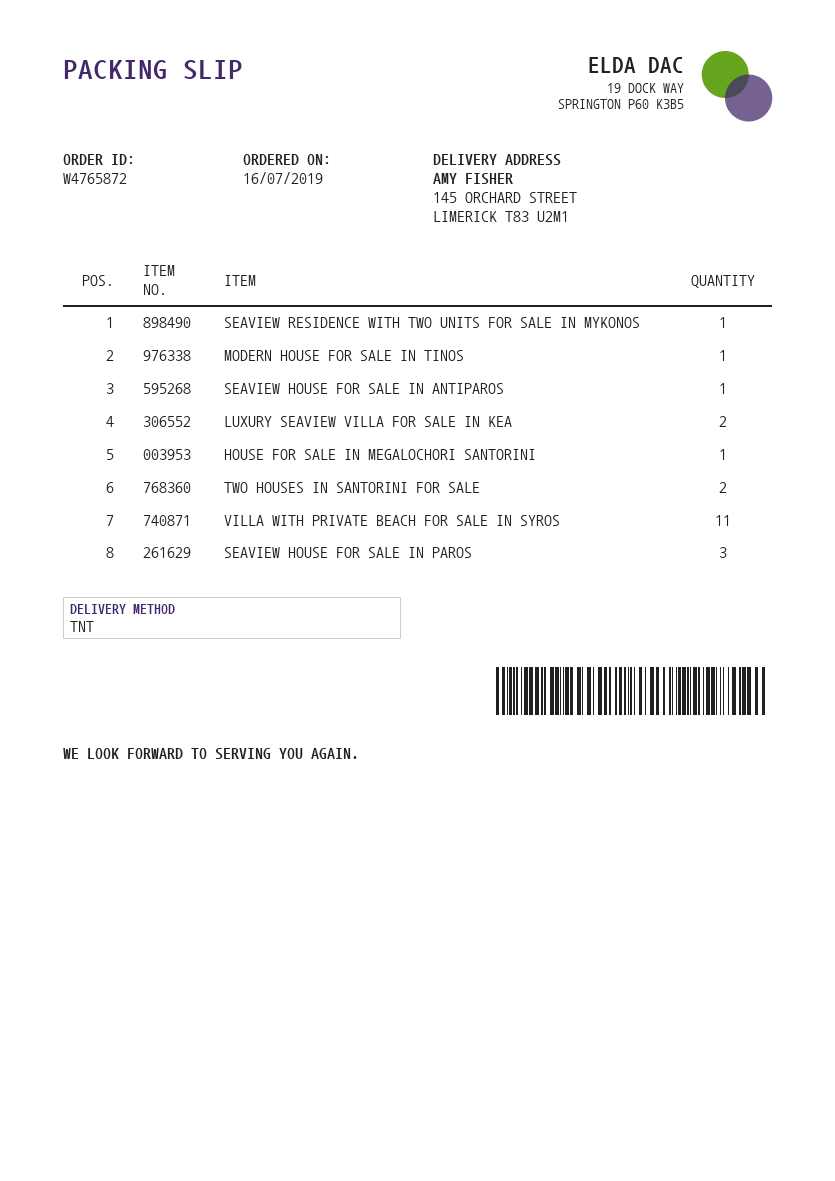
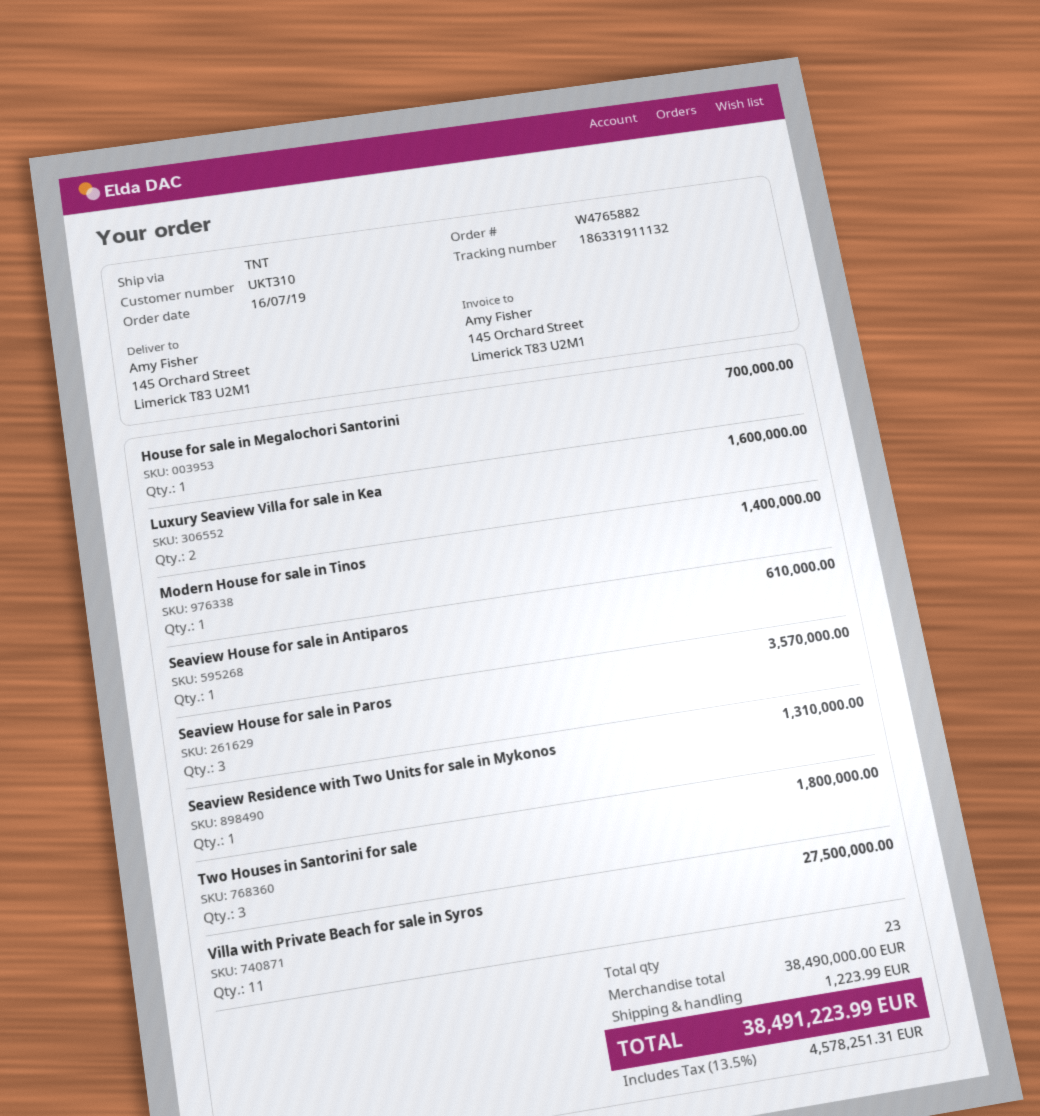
order number: W4765872 -> W4765882
TWO HOUSES IN SANTORINI FOR SALE: 2 -> 3

